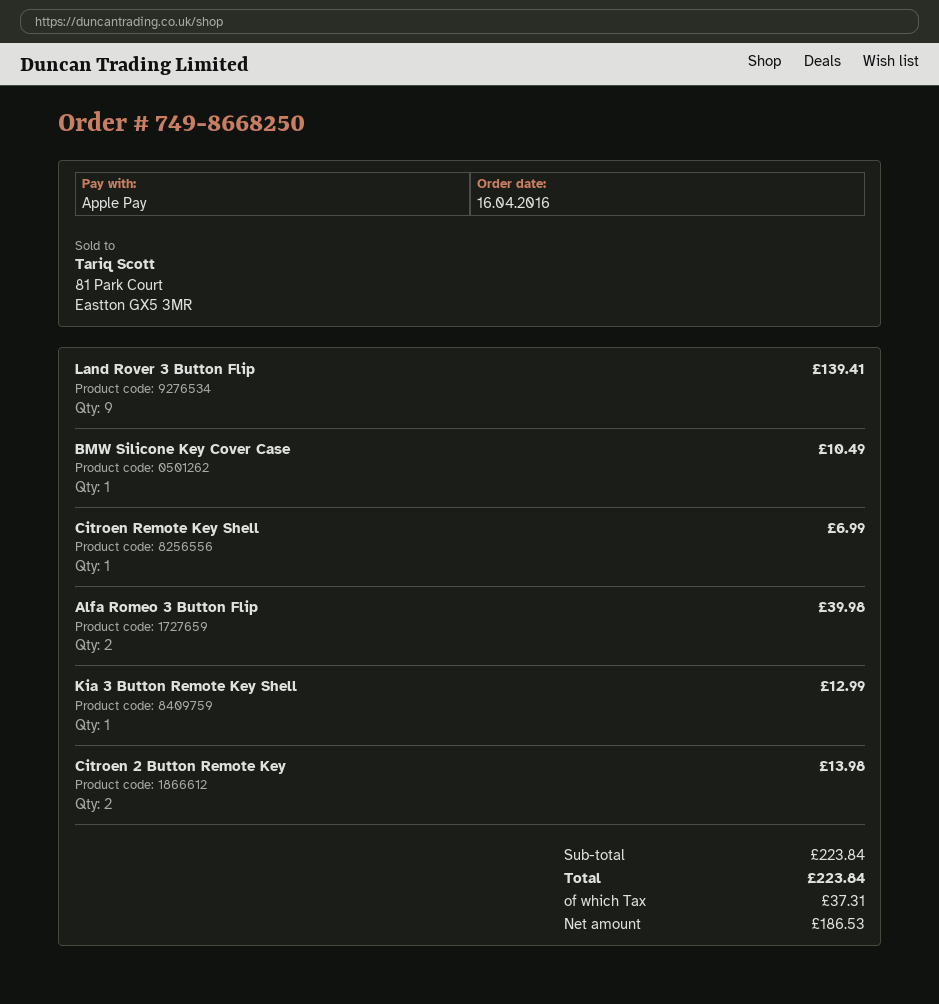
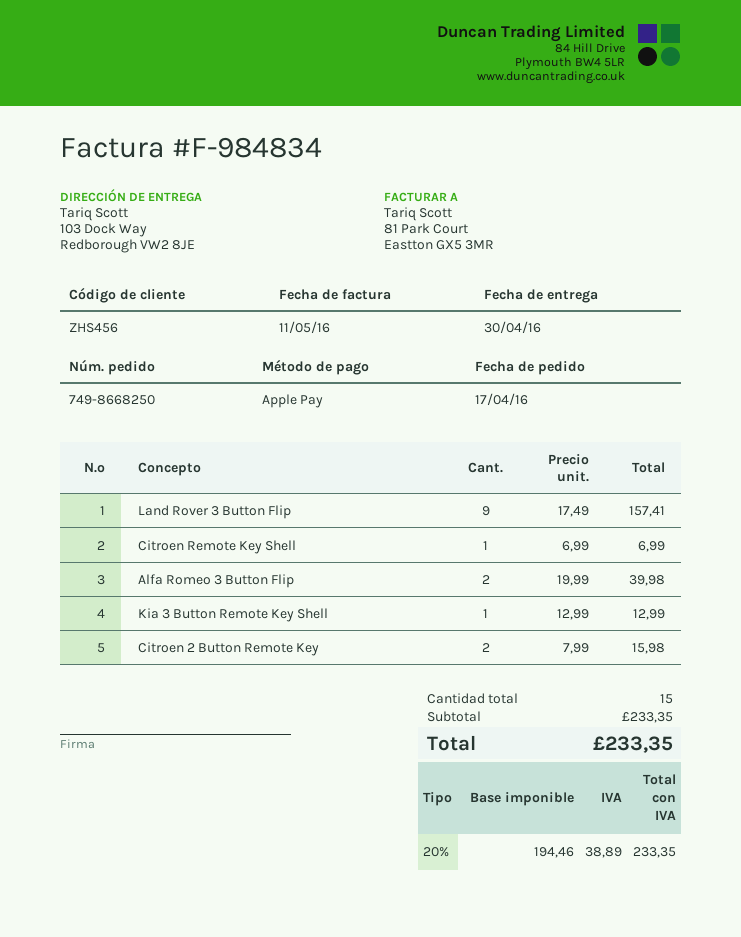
order date: 2016-04-16 -> 2016-04-17
Land Rover 3 Button Flip: 9 for 139.41 -> 9 for 157.41
BMW Silicone Key Cover Case: 1 for 10.49 -> none
Citroen 2 Button Remote Key: 2 for 13.98 -> 2 for 15.98
subtotal: 223.84 -> 233.35
net: 186.53 -> 194.46
tax: 37.31 -> 38.89
total: 223.84 -> 233.35

